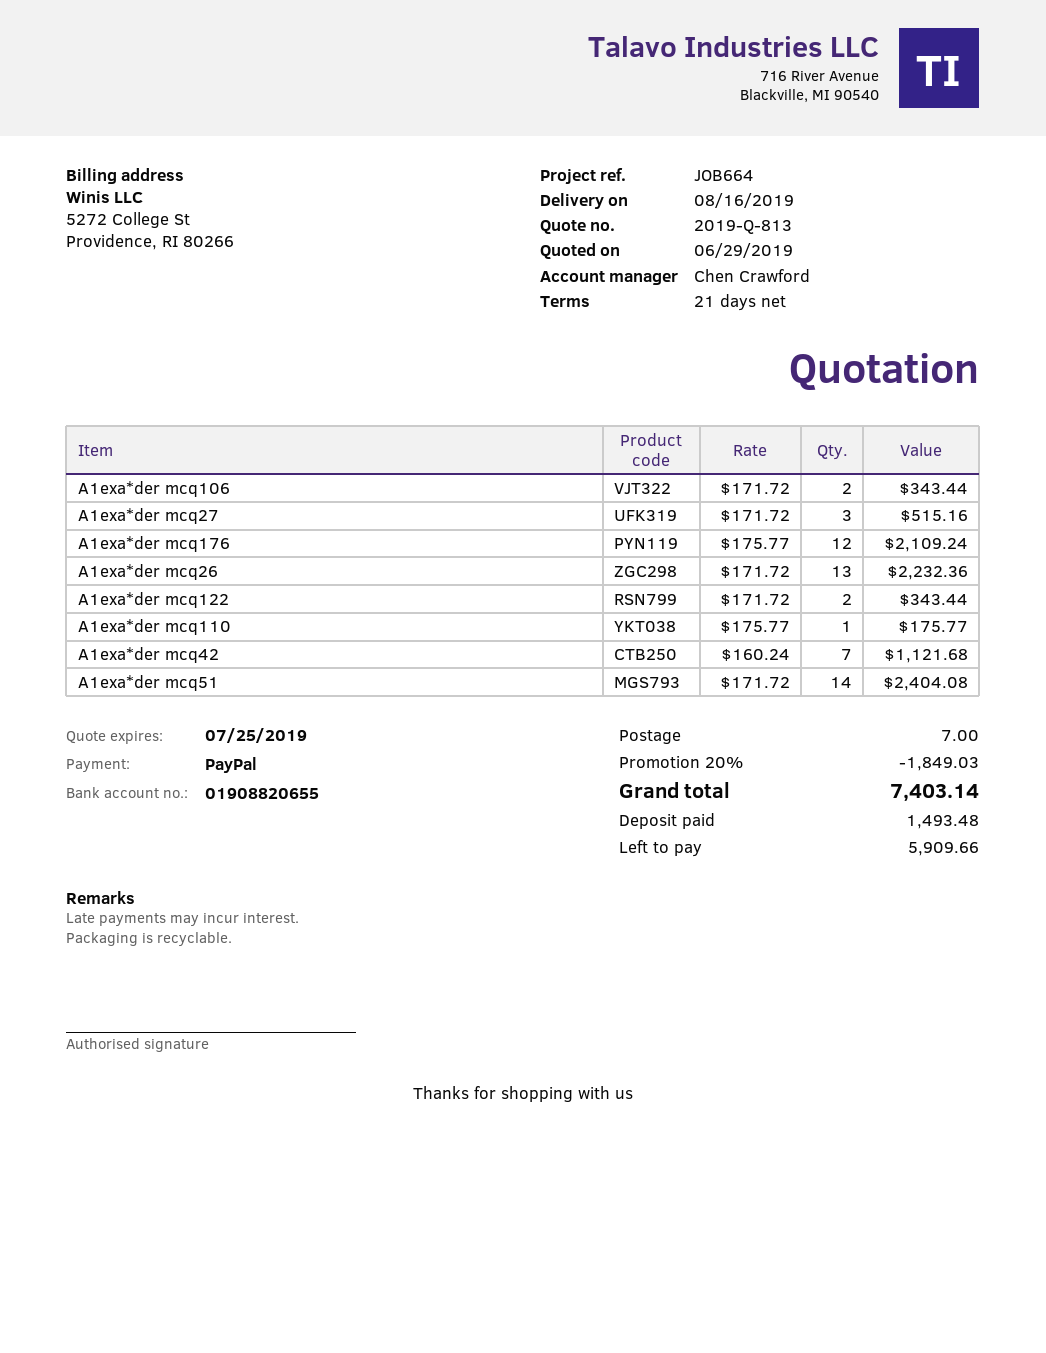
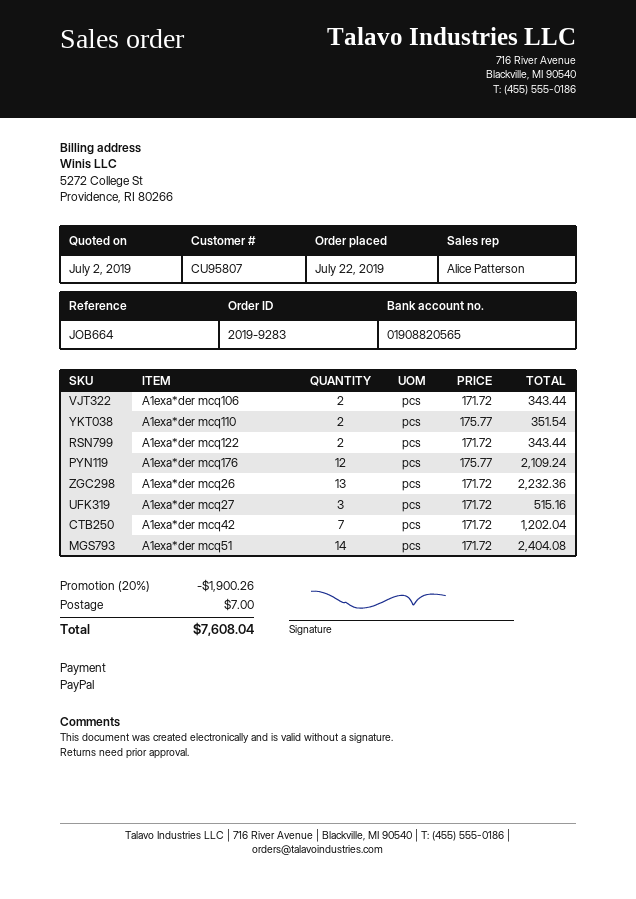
quote date: 2019-06-29 -> 2019-07-02
sales rep: Chen Crawford -> Alice Patterson
bank account: 01908820655 -> 01908820565
A1exa*der mcq110: 1 x 175.77 = 175.77 -> 2 x 175.77 = 351.54
A1exa*der mcq42: 7 x 160.24 = 1121.68 -> 7 x 171.72 = 1202.04
discount: 20% = 1849.03 -> 20% = 1900.26
total: 7403.14 -> 7608.04

